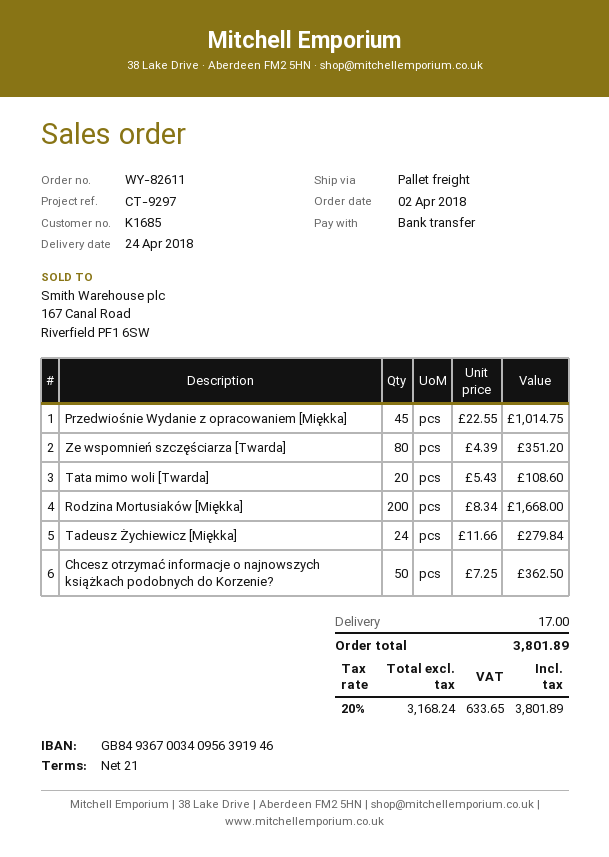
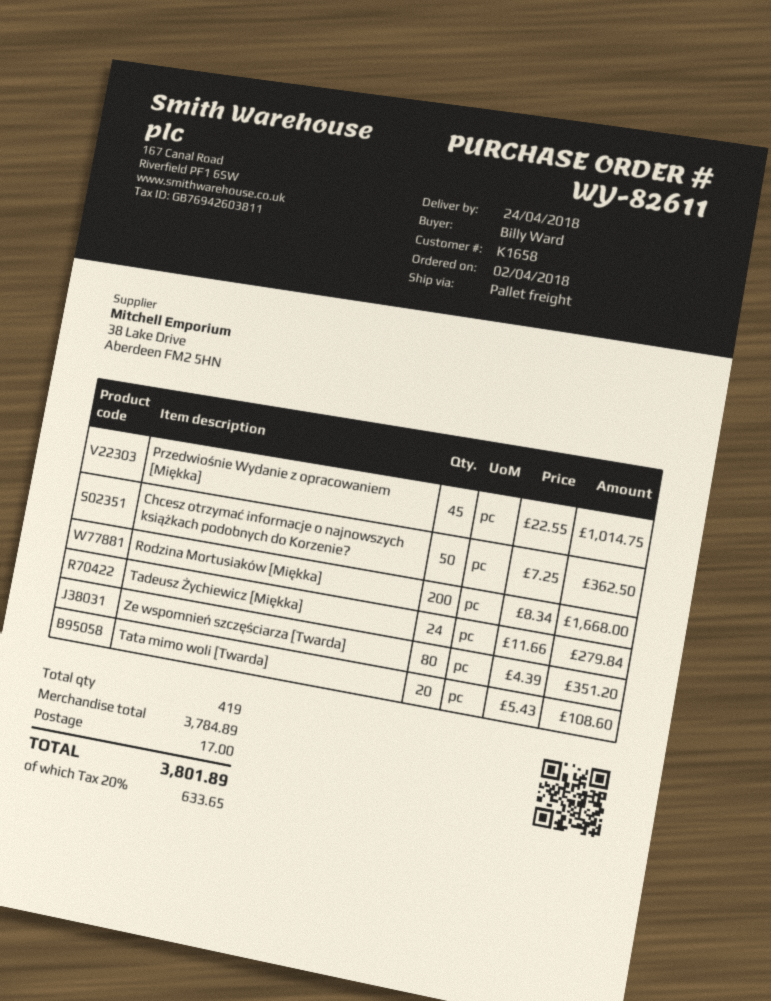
customer number: K1685 -> K1658

